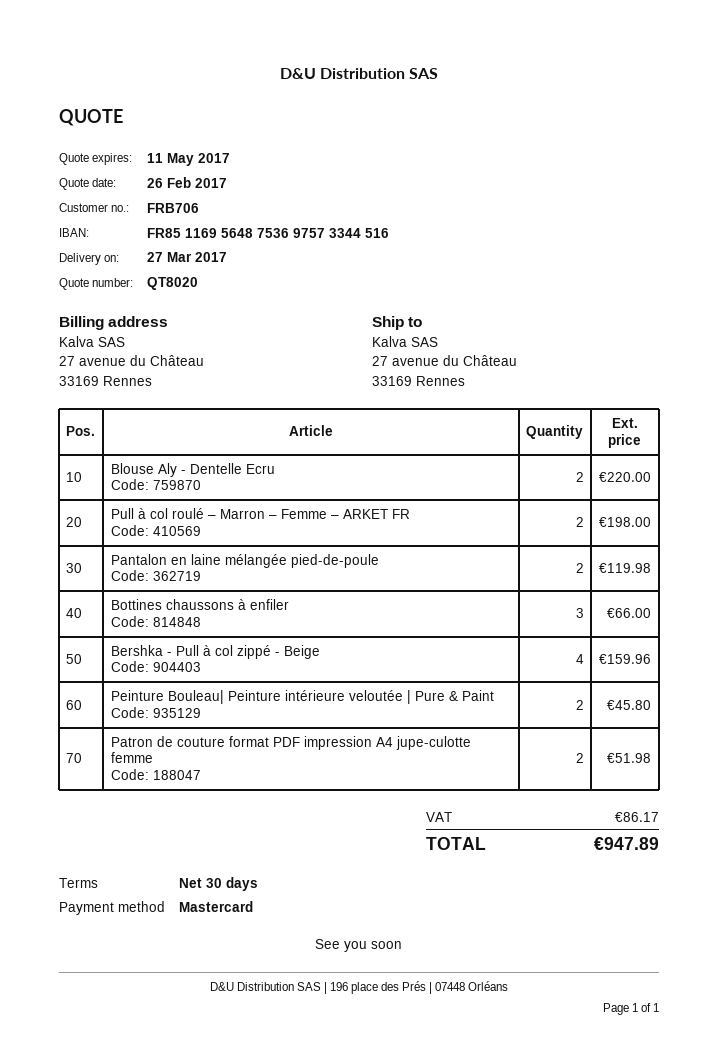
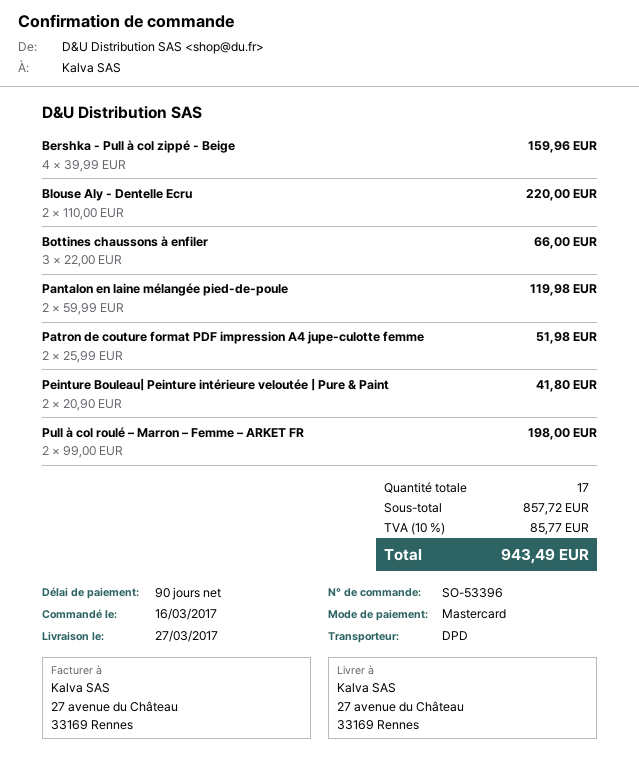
payment terms: 30 days -> 90 days
Peinture Bouleau| Peinture intérieure veloutée | Pure & Paint: 2 for 45.80 -> 2 for 41.80
tax: 86.17 -> 85.77
total: 947.89 -> 943.49

